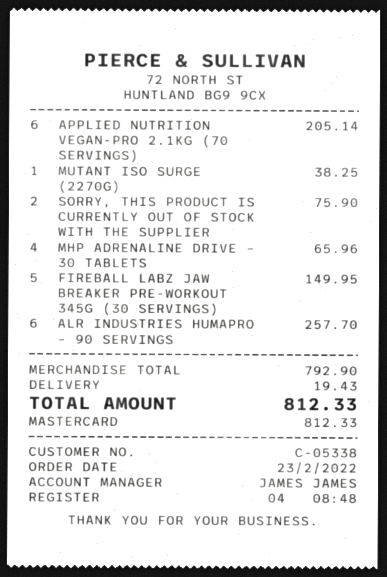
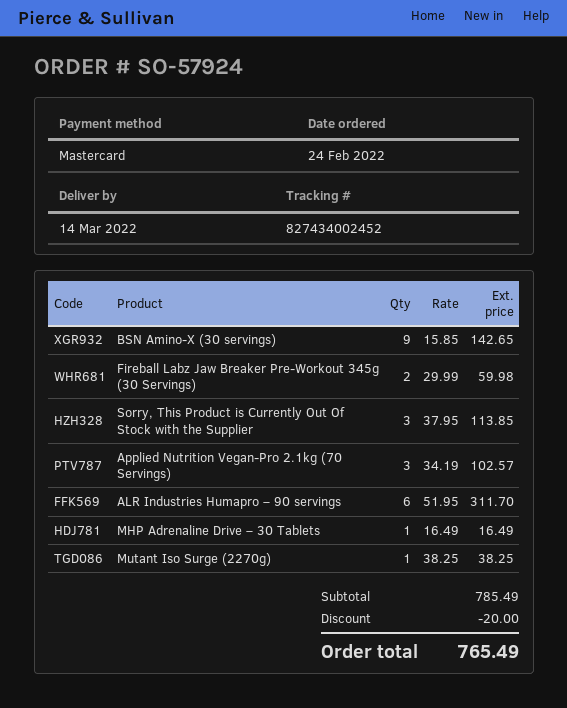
order date: 2022-02-23 -> 2022-02-24
APPLIED NUTRITION VEGAN-PRO 2.1KG (70 SERVINGS): 6 for 205.14 -> 3 for 102.57
SORRY, THIS PRODUCT IS CURRENTLY OUT OF STOCK WITH THE SUPPLIER: 2 for 75.90 -> 3 for 113.85
MHP ADRENALINE DRIVE – 30 TABLETS: 4 for 65.96 -> 1 for 16.49
FIREBALL LABZ JAW BREAKER PRE-WORKOUT 345G (30 SERVINGS): 5 for 149.95 -> 2 for 59.98
ALR INDUSTRIES HUMAPRO – 90 SERVINGS: 6 for 257.70 -> 6 for 311.70
BSN Amino-X (30 servings): none -> 9 for 142.65
subtotal: 792.90 -> 785.49
discount: none -> 20.00
shipping: 19.43 -> none
total: 812.33 -> 765.49

